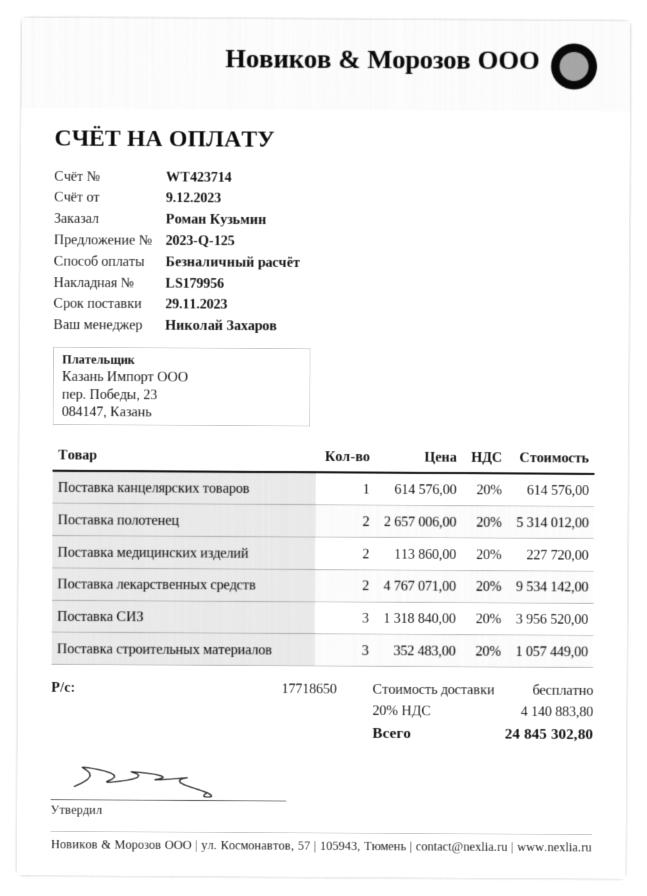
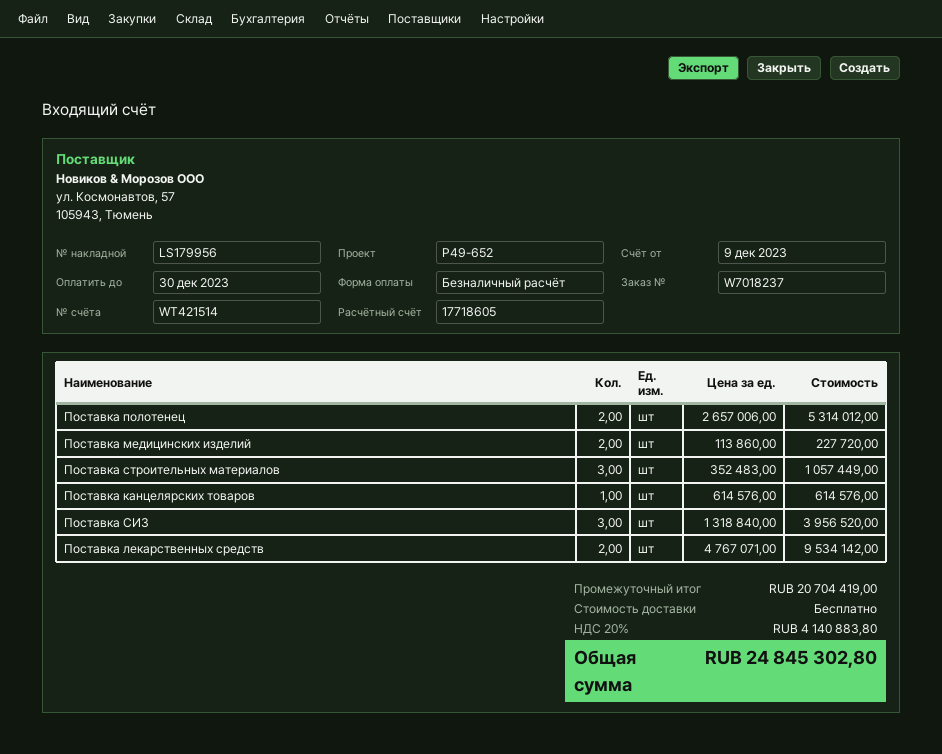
invoice number: WT423714 -> WT421514
bank account: 17718650 -> 17718605

